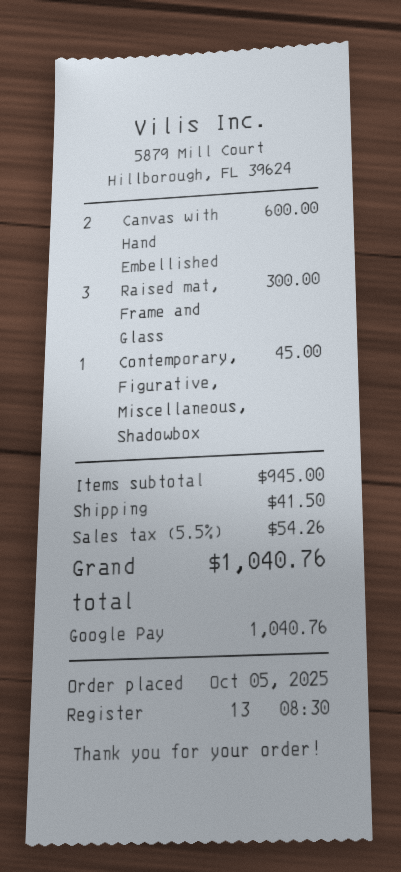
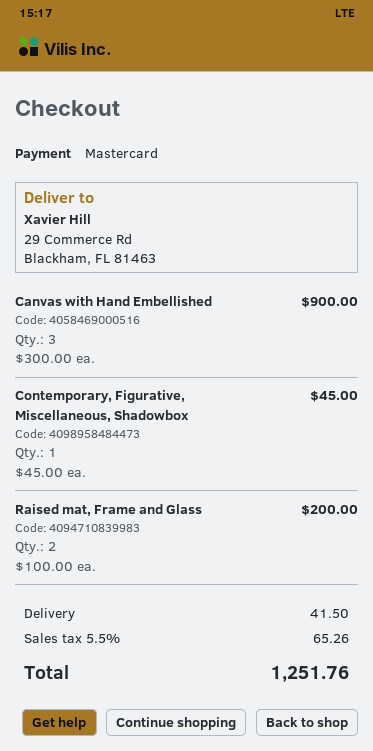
payment method: Google Pay -> Mastercard
Canvas with Hand Embellished: 2 for 600.00 -> 3 for 900.00
Raised mat, Frame and Glass: 3 for 300.00 -> 2 for 200.00
tax: 5.5% = 54.26 -> 5.5% = 65.26
total: 1040.76 -> 1251.76

